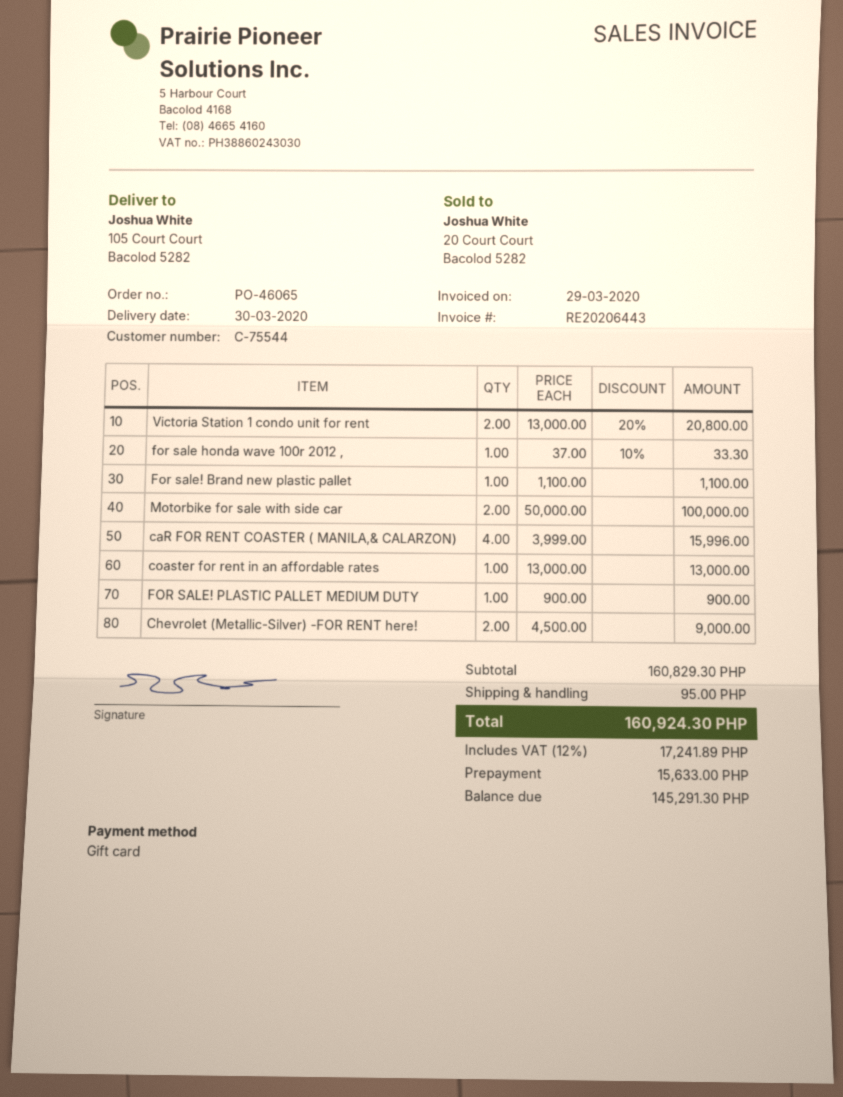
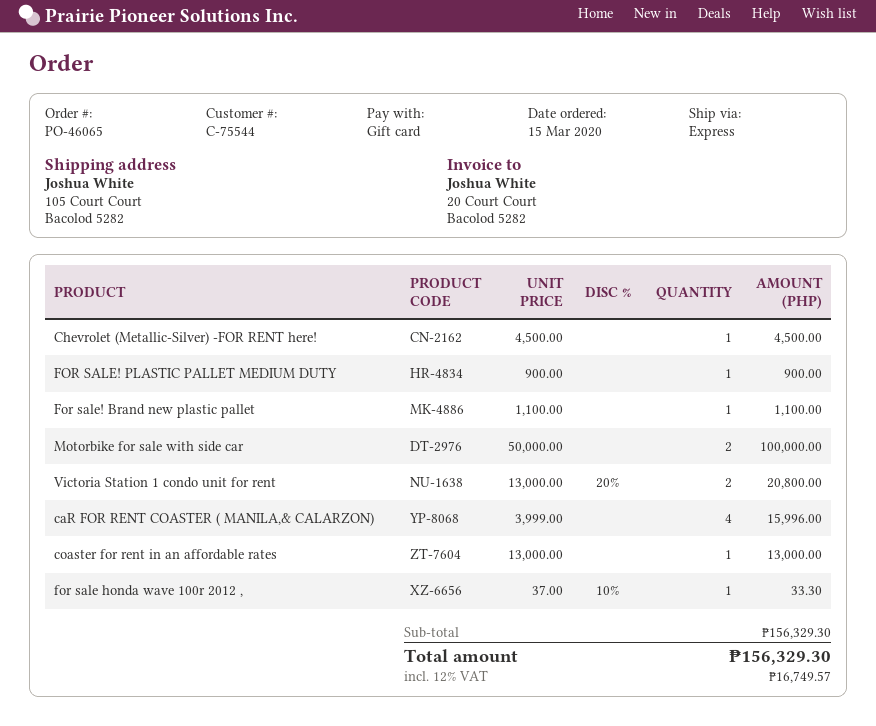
Chevrolet (Metallic-Silver) -FOR RENT here!: 2 x 4500.00 = 9000.00 -> 1 x 4500.00 = 4500.00
subtotal: 160829.30 -> 156329.30
shipping: 95.00 -> none
tax: 12% = 17241.89 -> 12% = 16749.57
total: 160924.30 -> 156329.30

